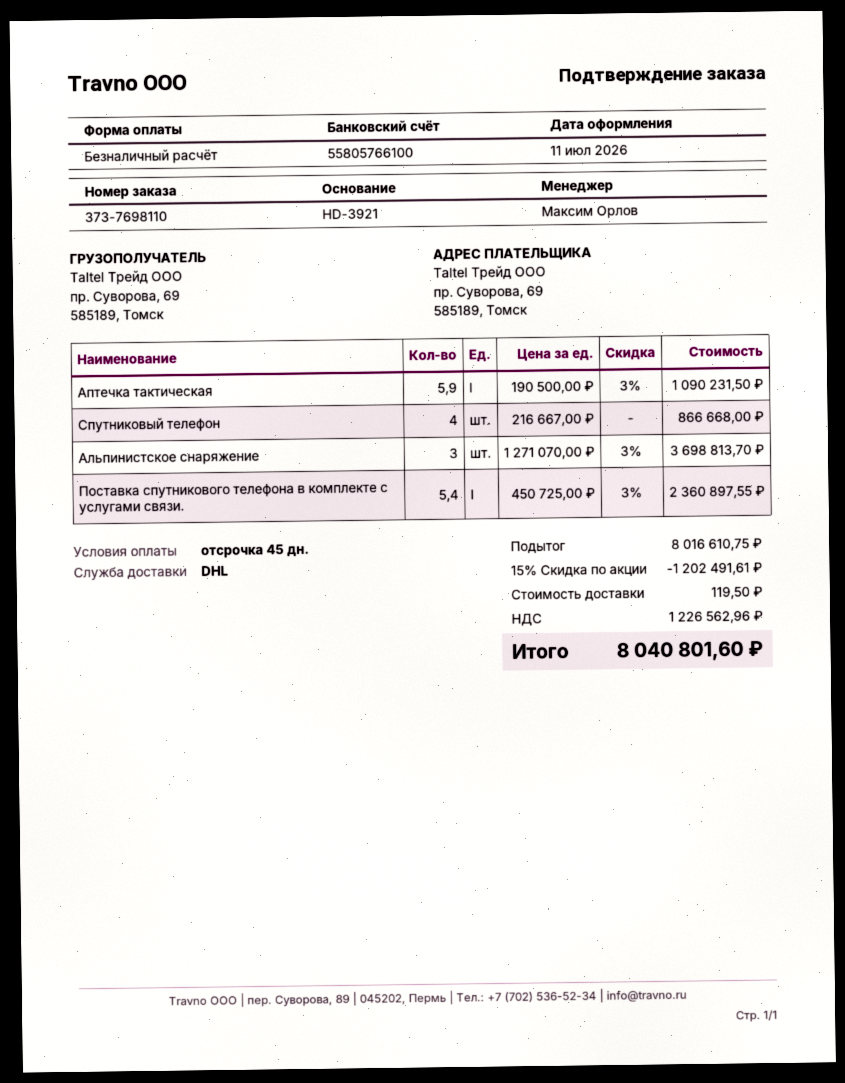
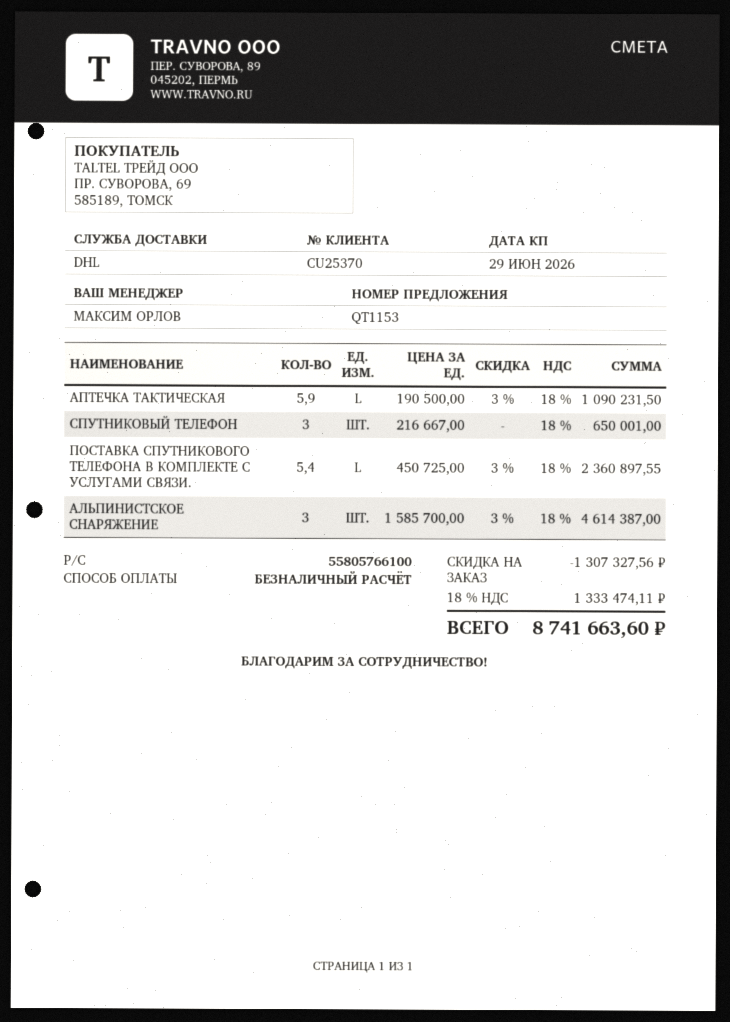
Спутниковый телефон: 4 x 216667.00 = 866668.00 -> 3 x 216667.00 = 650001.00
Альпинистское снаряжение: 3 x 1271070.00 - 3% = 3698813.70 -> 3 x 1585700.00 - 3% = 4614387.00
discount: 1202491.61 -> 1307327.56
shipping: 119.50 -> none
tax: 1226562.96 -> 1333474.11
total: 8040801.60 -> 8741663.60

